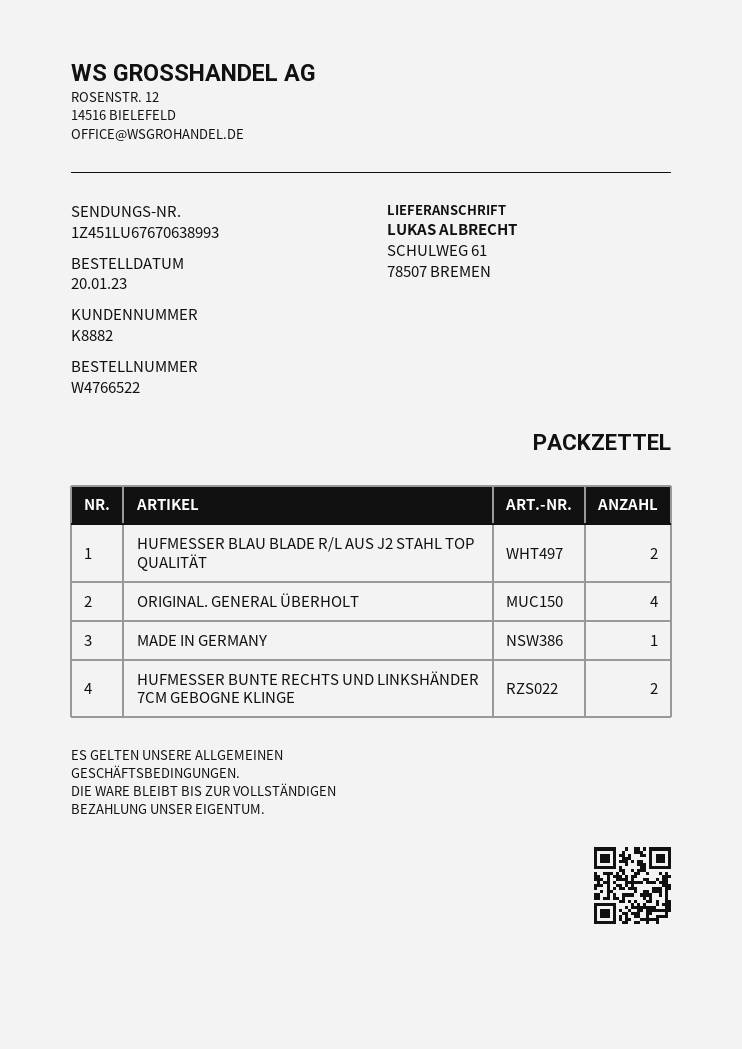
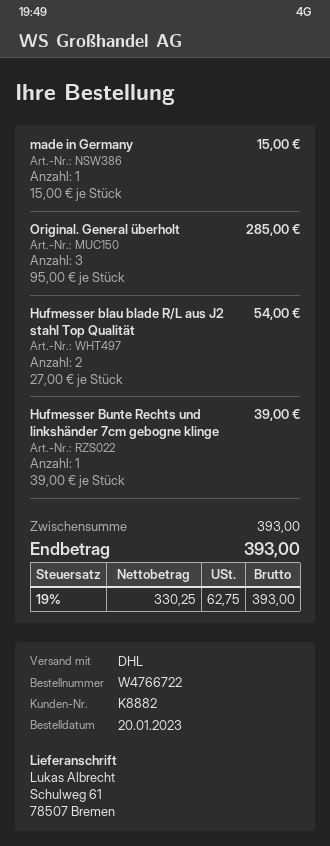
order number: W4766522 -> W4766722
ORIGINAL. GENERAL ÜBERHOLT: 4 -> 3
HUFMESSER BUNTE RECHTS UND LINKSHÄNDER 7CM GEBOGNE KLINGE: 2 -> 1

